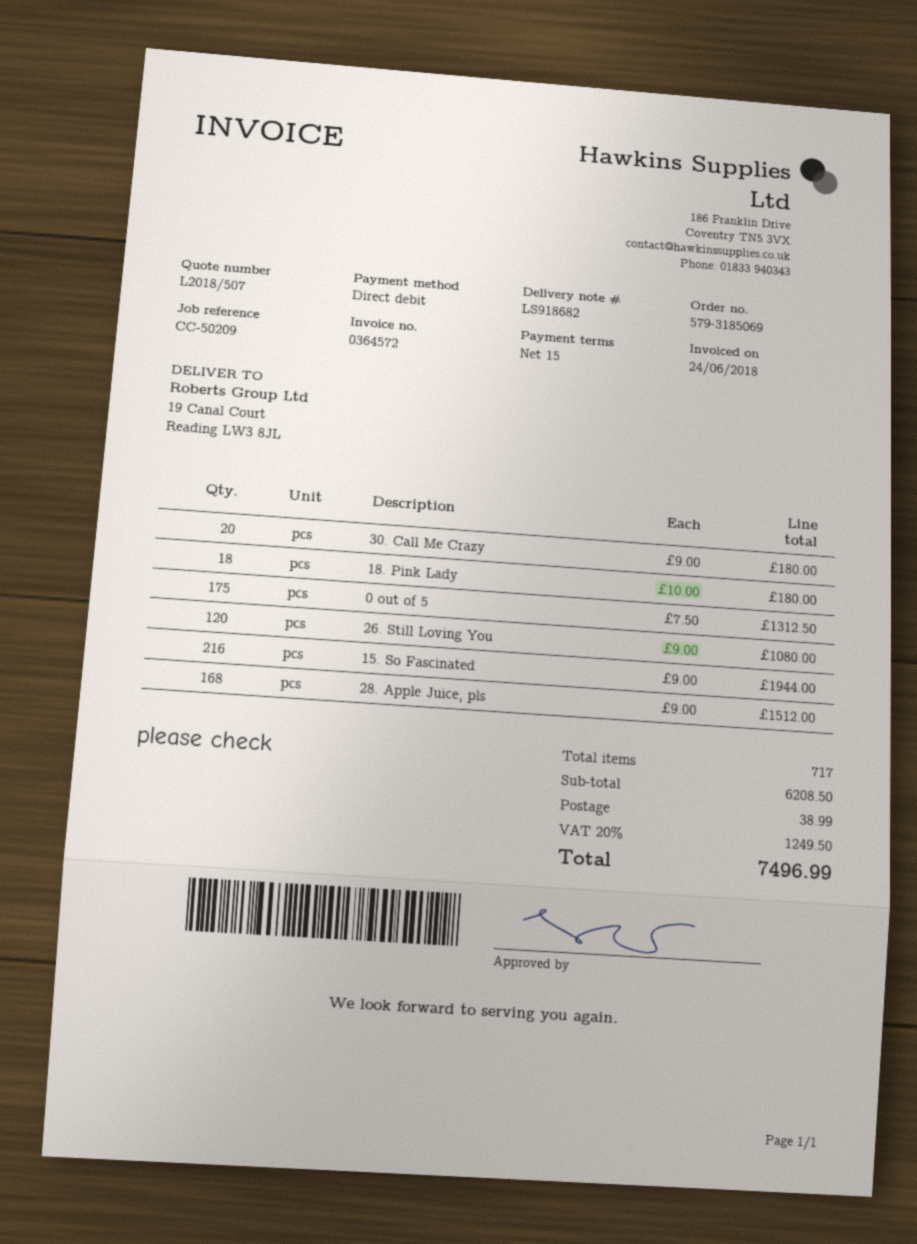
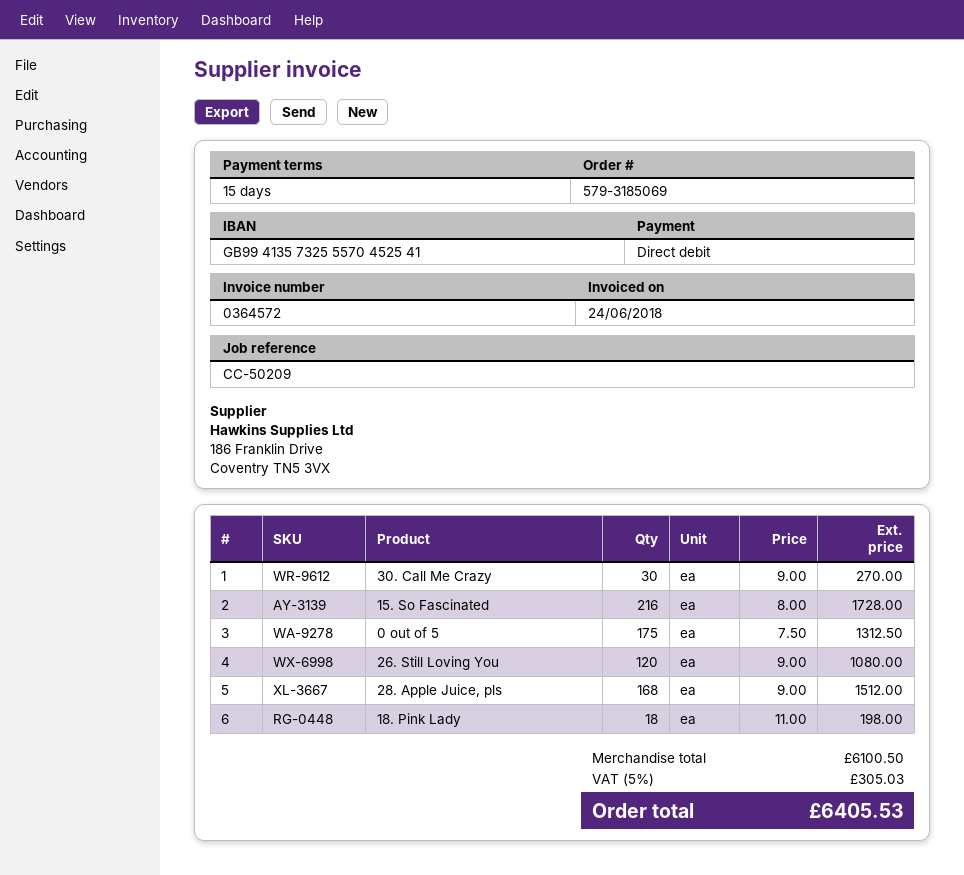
30. Call Me Crazy: 20 x 9.00 = 180.00 -> 30 x 9.00 = 270.00
18. Pink Lady: 18 x 10.00 = 180.00 -> 18 x 11.00 = 198.00
15. So Fascinated: 216 x 9.00 = 1944.00 -> 216 x 8.00 = 1728.00
subtotal: 6208.50 -> 6100.50
shipping: 38.99 -> none
tax: 20% = 1249.50 -> 5% = 305.03
total: 7496.99 -> 6405.53

